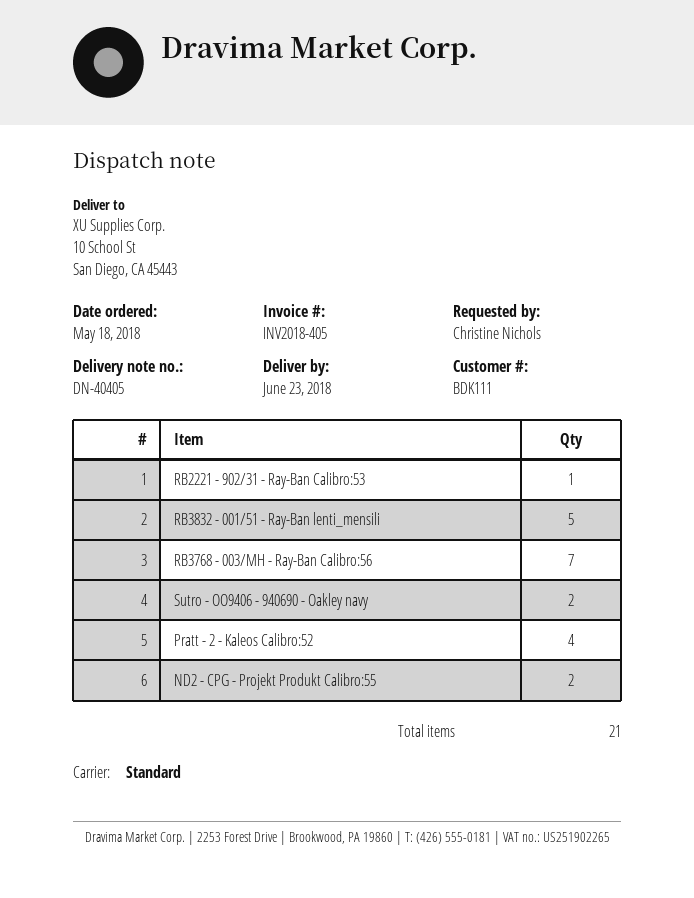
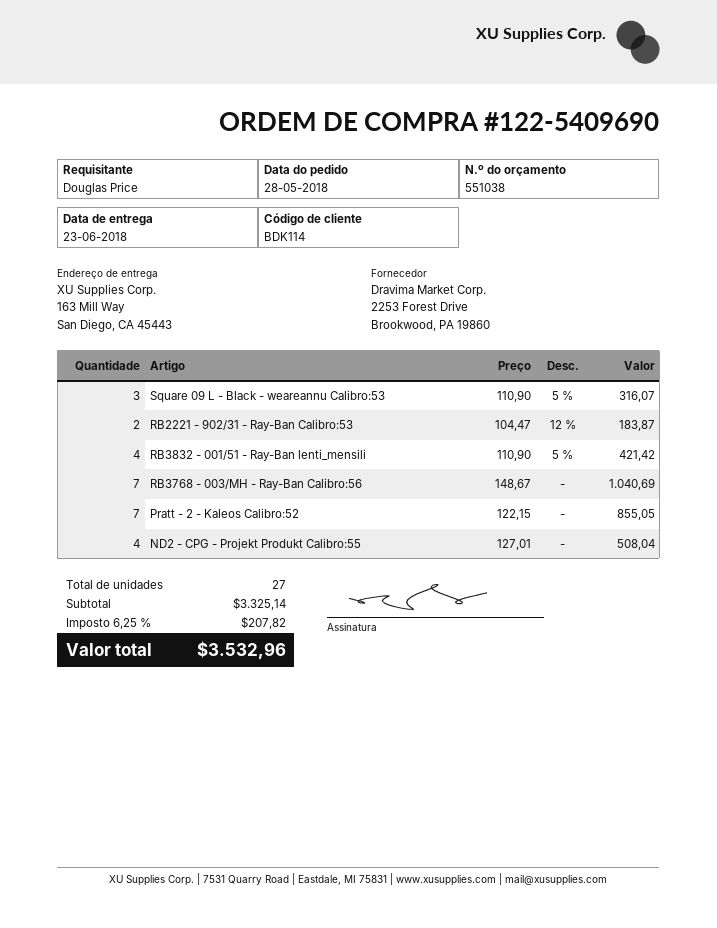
order date: 2018-05-18 -> 2018-05-28
customer number: BDK111 -> BDK114
ordered by: Christine Nichols -> Douglas Price
ship to: 10 School St, San Diego, CA 45443 -> 163 Mill Way, San Diego, CA 45443
RB2221 - 902/31 - Ray-Ban Calibro:53: 1 -> 2
RB3832 - 001/51 - Ray-Ban lenti_mensili: 5 -> 4
Sutro - OO9406 - 940690 - Oakley navy: 2 -> none
Pratt - 2 - Kaleos Calibro:52: 4 -> 7
ND2 - CPG - Projekt Produkt Calibro:55: 2 -> 4
Square 09 L - Black - weareannu Calibro:53: none -> 3
total quantity: 21 -> 27

